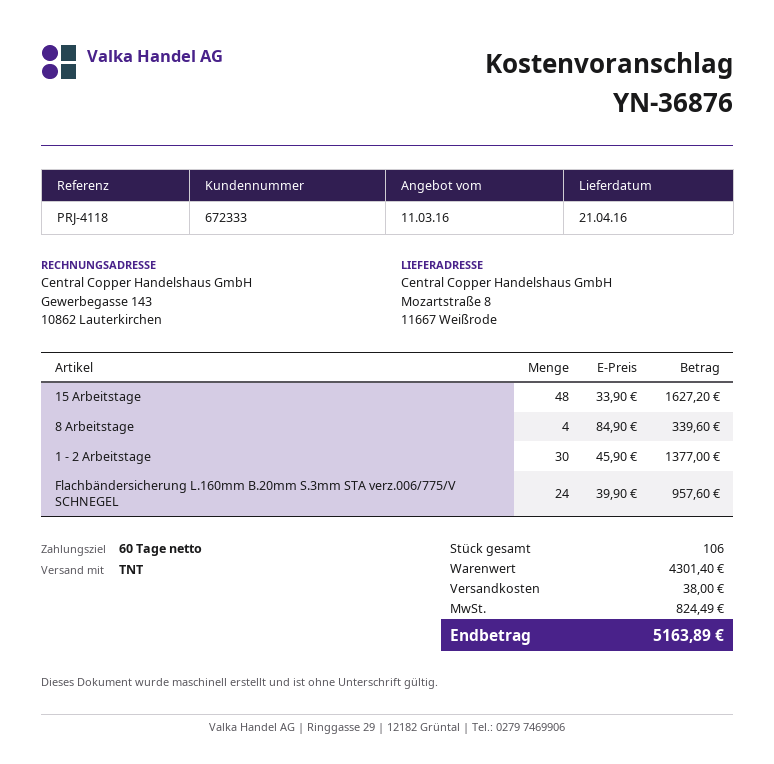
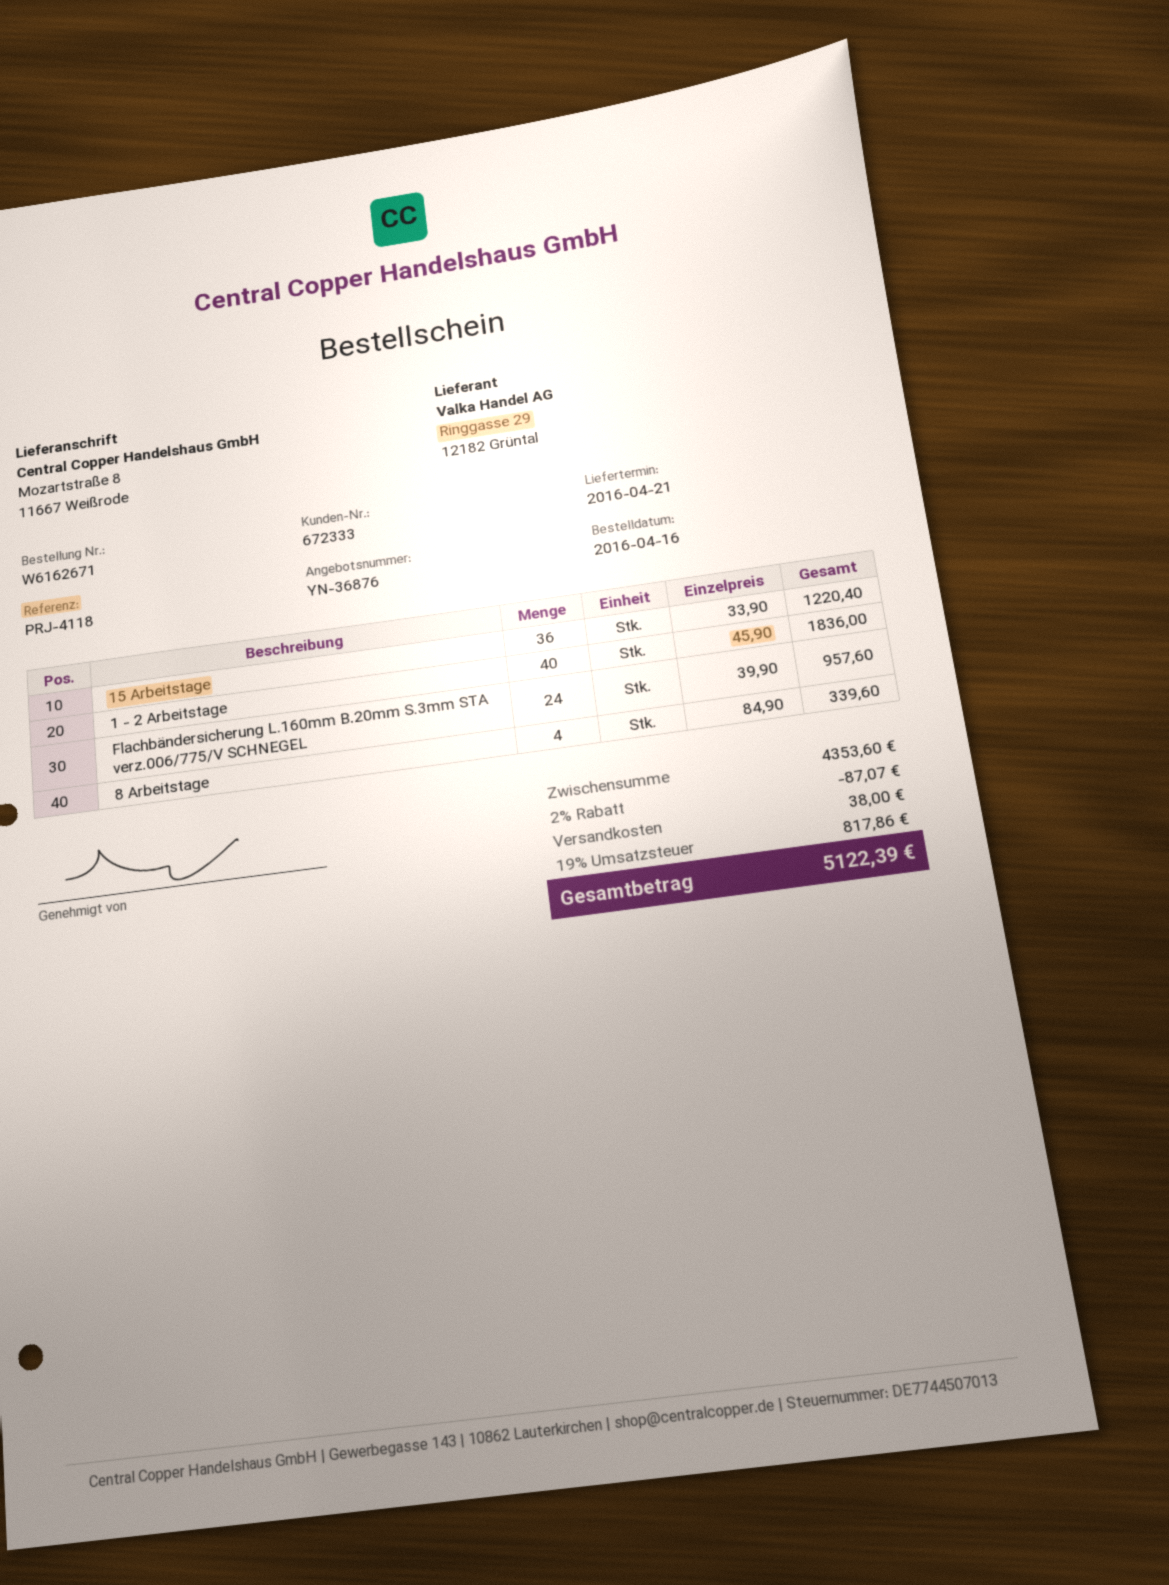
15 Arbeitstage: 48 x 33.90 = 1627.20 -> 36 x 33.90 = 1220.40
1 - 2 Arbeitstage: 30 x 45.90 = 1377.00 -> 40 x 45.90 = 1836.00
subtotal: 4301.40 -> 4353.60
discount: none -> 2% = 87.07
tax: 824.49 -> 817.86
total: 5163.89 -> 5122.39

